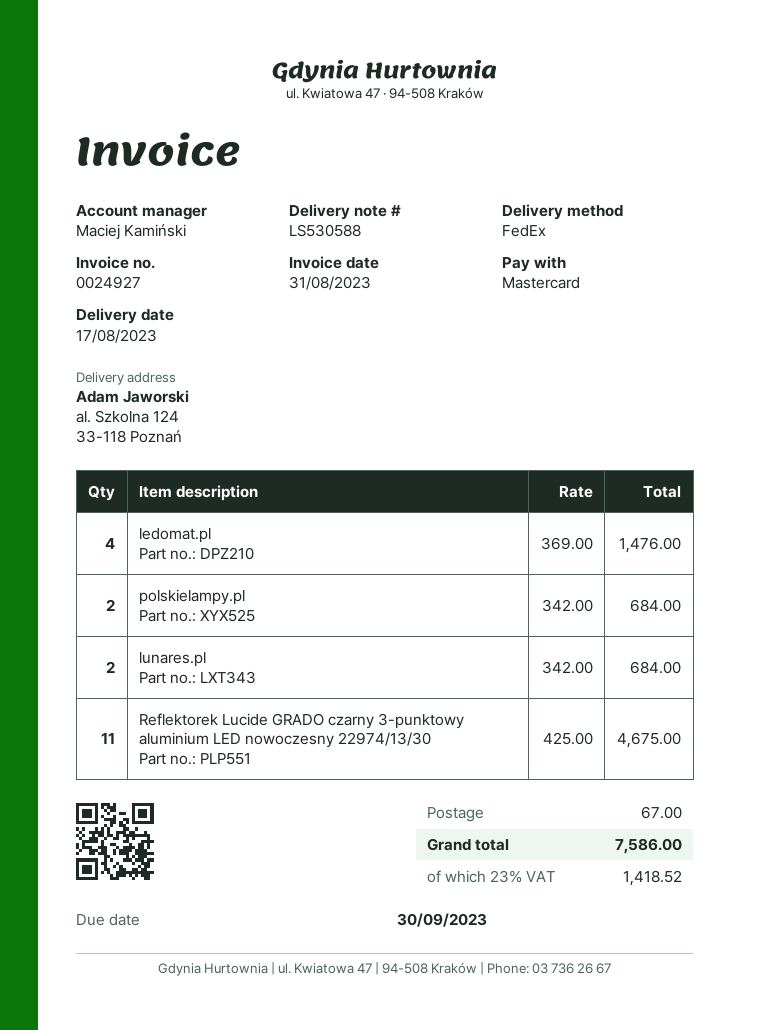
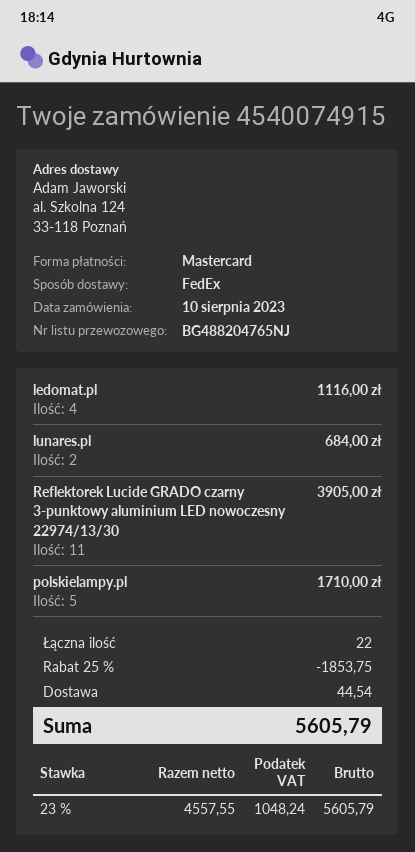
ledomat.pl: 4 for 1476.00 -> 4 for 1116.00
polskielampy.pl: 2 for 684.00 -> 5 for 1710.00
Reflektorek Lucide GRADO czarny 3-punktowy aluminium LED nowoczesny 22974/13/30: 11 for 4675.00 -> 11 for 3905.00
discount: none -> 25% = 1853.75
shipping: 67.00 -> 44.54
tax: 23% = 1418.52 -> 23% = 1048.24
total: 7586.00 -> 5605.79

